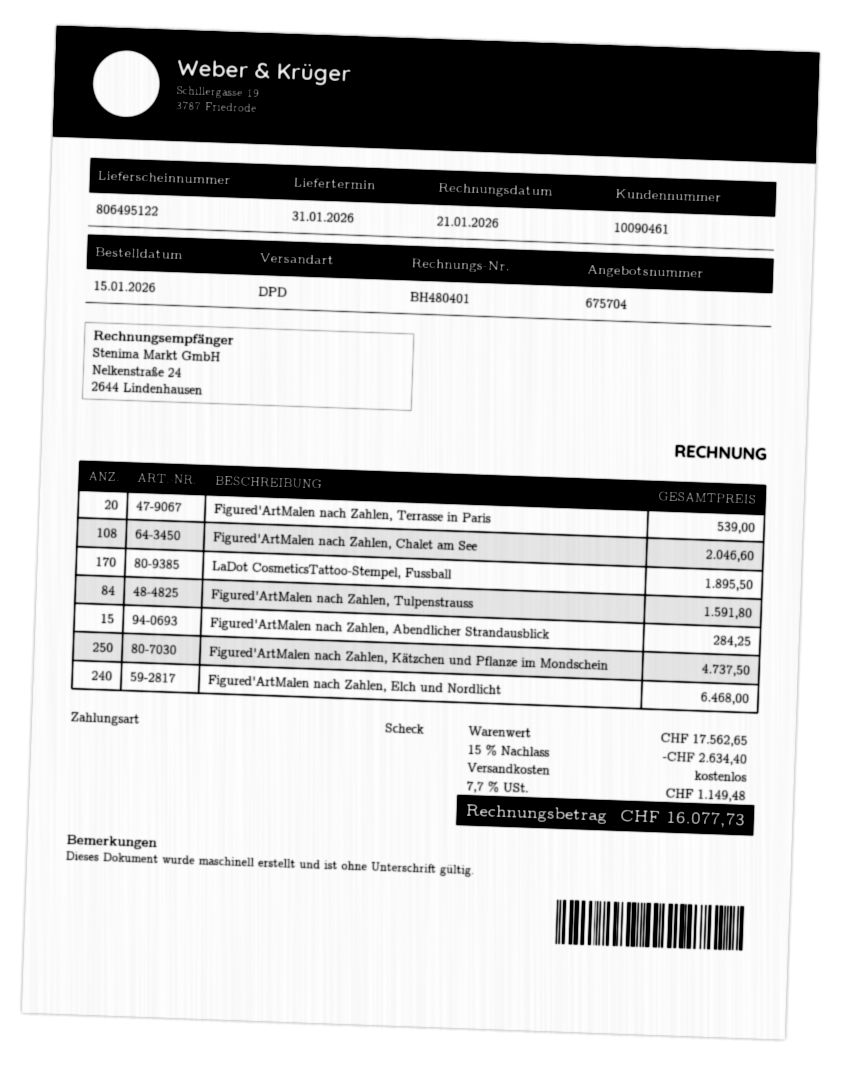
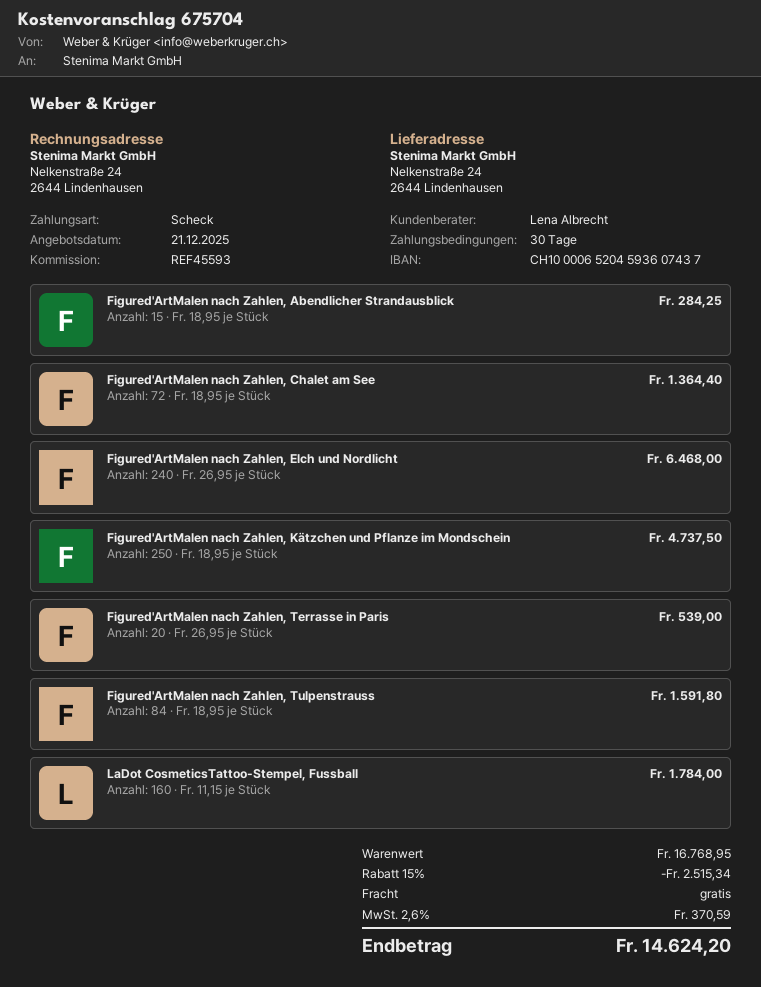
Figured'ArtMalen nach Zahlen, Chalet am See: 108 for 2046.60 -> 72 for 1364.40
LaDot CosmeticsTattoo-Stempel, Fussball: 170 for 1895.50 -> 160 for 1784.00
subtotal: 17562.65 -> 16768.95
discount: 15% = 2634.40 -> 15% = 2515.34
tax: 7.7% = 1149.48 -> 2.6% = 370.59
total: 16077.73 -> 14624.20

